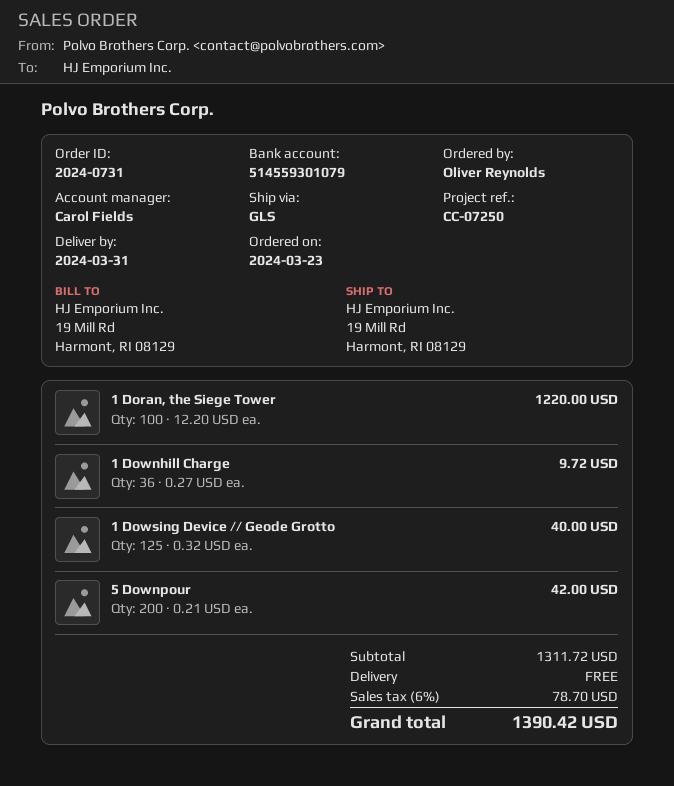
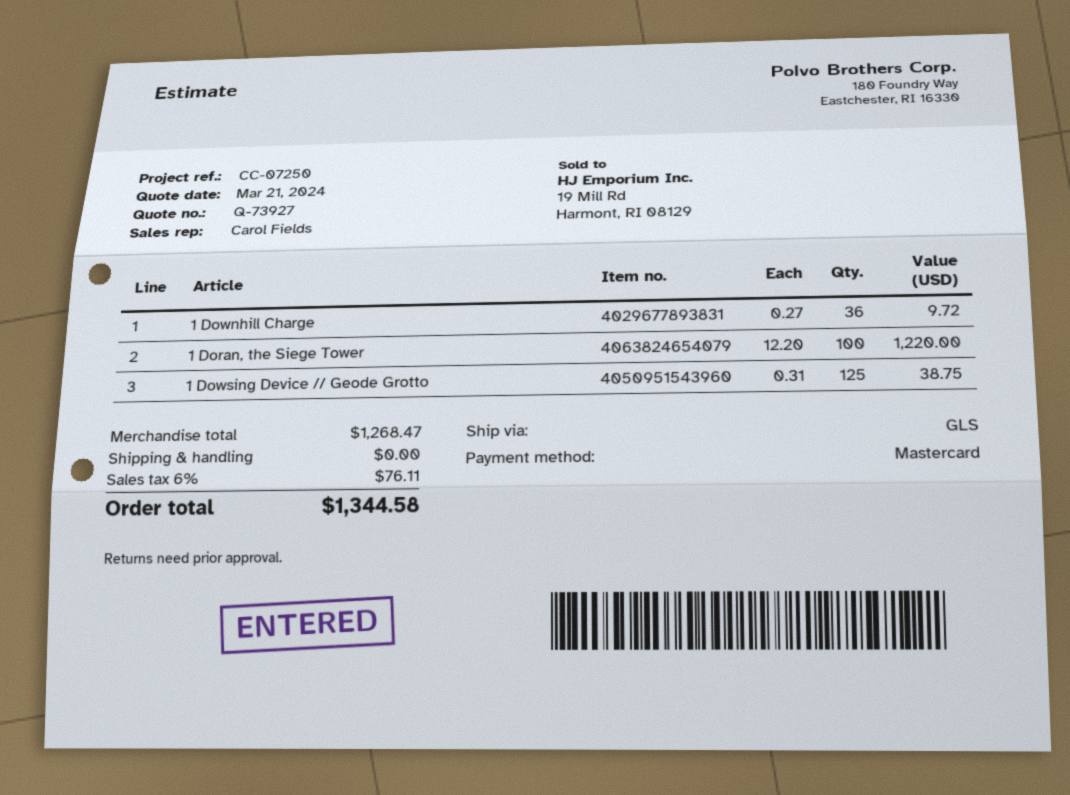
1 Dowsing Device // Geode Grotto: 125 x 0.32 = 40.00 -> 125 x 0.31 = 38.75
5 Downpour: 200 x 0.21 = 42.00 -> none
subtotal: 1311.72 -> 1268.47
tax: 6% = 78.70 -> 6% = 76.11
total: 1390.42 -> 1344.58

